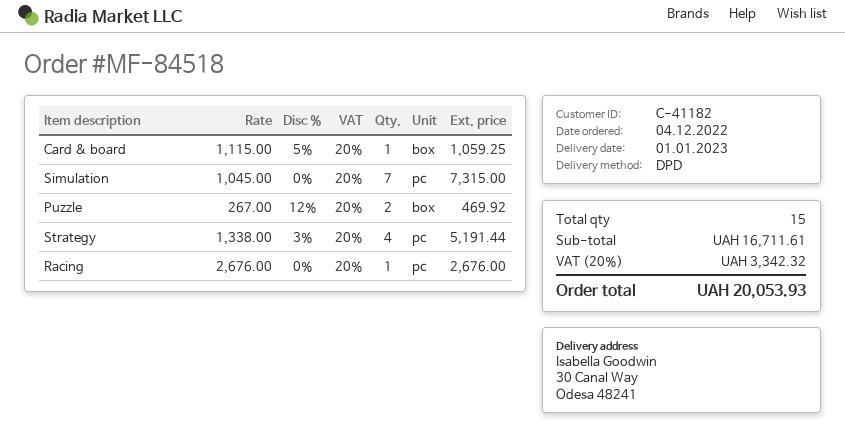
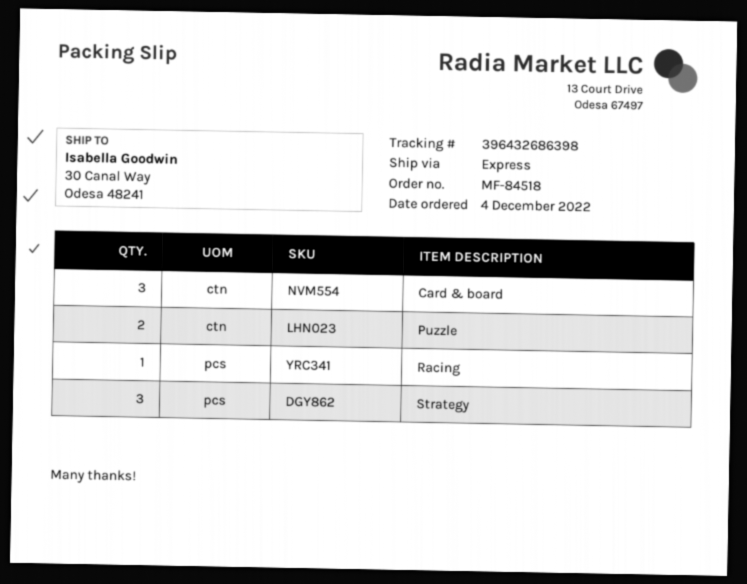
shipping method: DPD -> express
Card & board: 1 -> 3
Simulation: 7 -> none
Strategy: 4 -> 3

